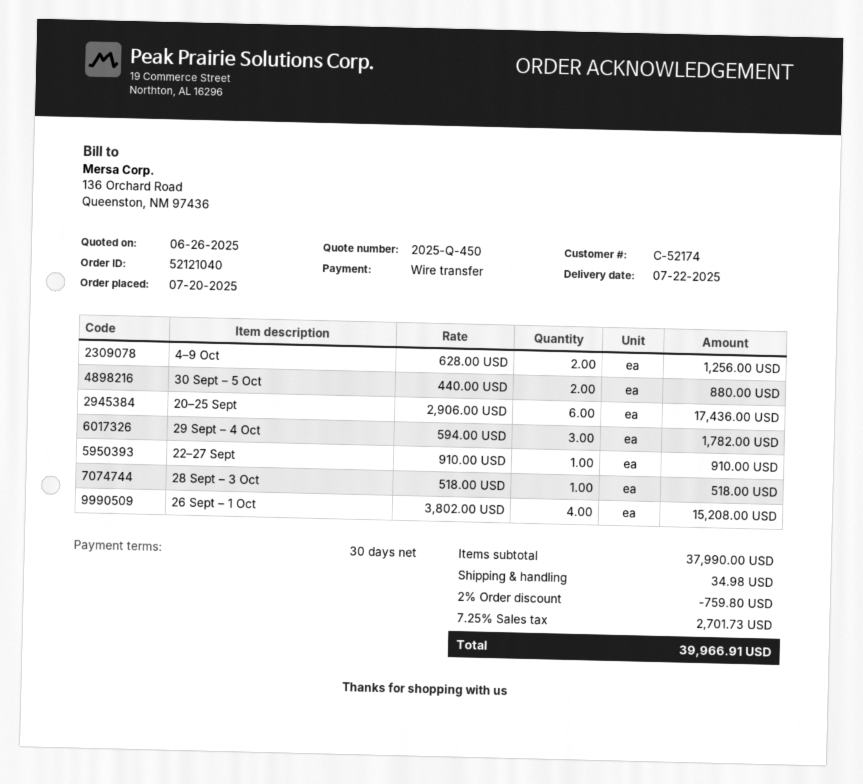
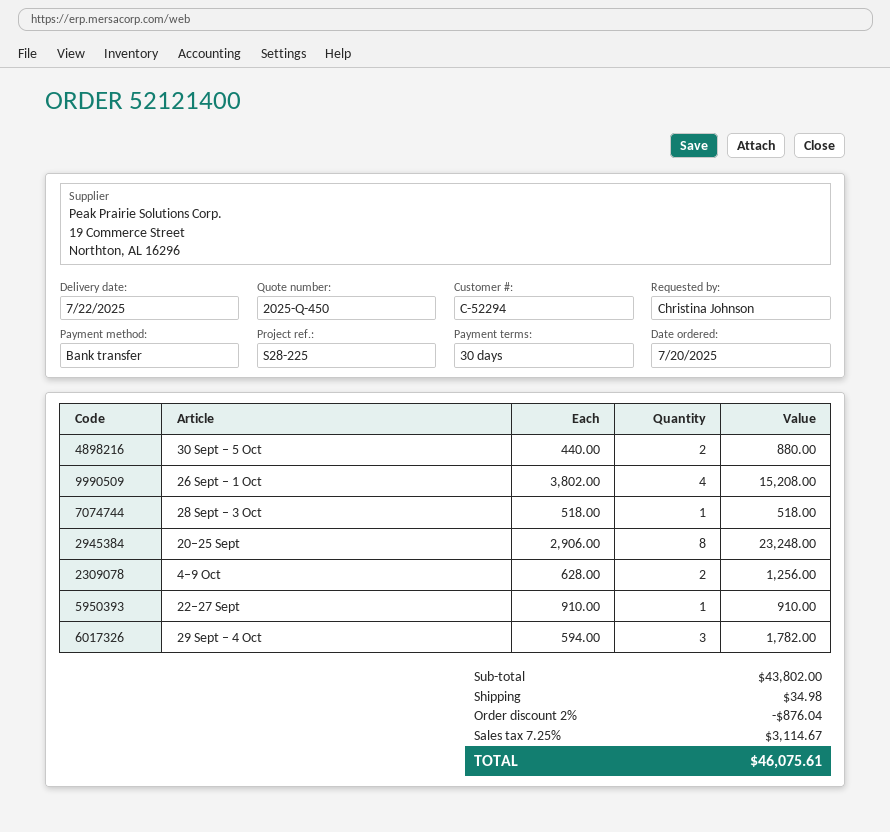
order number: 52121040 -> 52121400
customer number: C-52174 -> C-52294
20–25 Sept: 6 x 2906.00 = 17436.00 -> 8 x 2906.00 = 23248.00
subtotal: 37990.00 -> 43802.00
discount: 2% = 759.80 -> 2% = 876.04
tax: 7.25% = 2701.73 -> 7.25% = 3114.67
total: 39966.91 -> 46075.61

